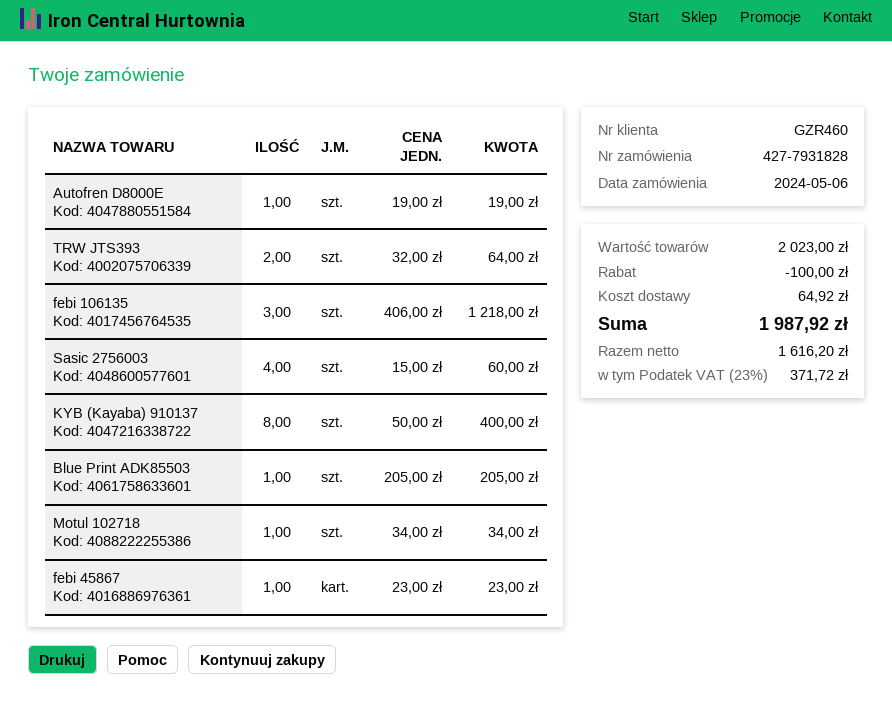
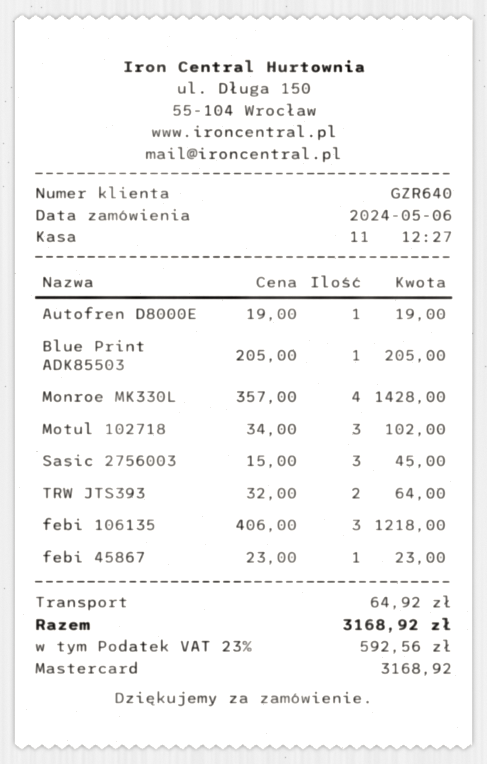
customer number: GZR460 -> GZR640
Sasic 2756003: 4 x 15.00 = 60.00 -> 3 x 15.00 = 45.00
KYB (Kayaba) 910137: 8 x 50.00 = 400.00 -> none
Motul 102718: 1 x 34.00 = 34.00 -> 3 x 34.00 = 102.00
Monroe MK330L: none -> 4 x 357.00 = 1428.00
discount: 100.00 -> none
tax: 23% = 371.72 -> 23% = 592.56
total: 1987.92 -> 3168.92

